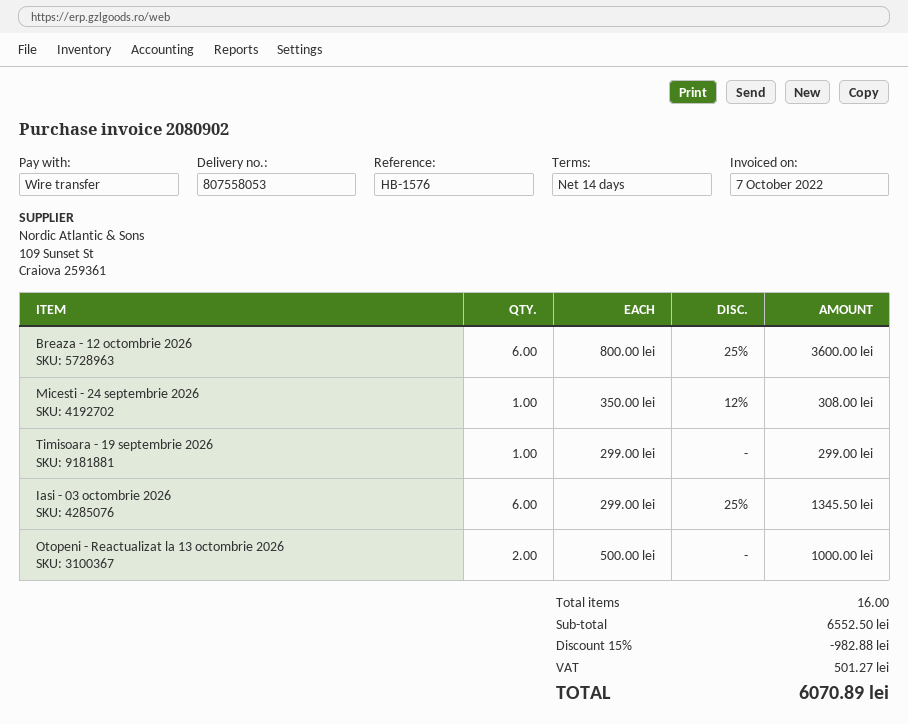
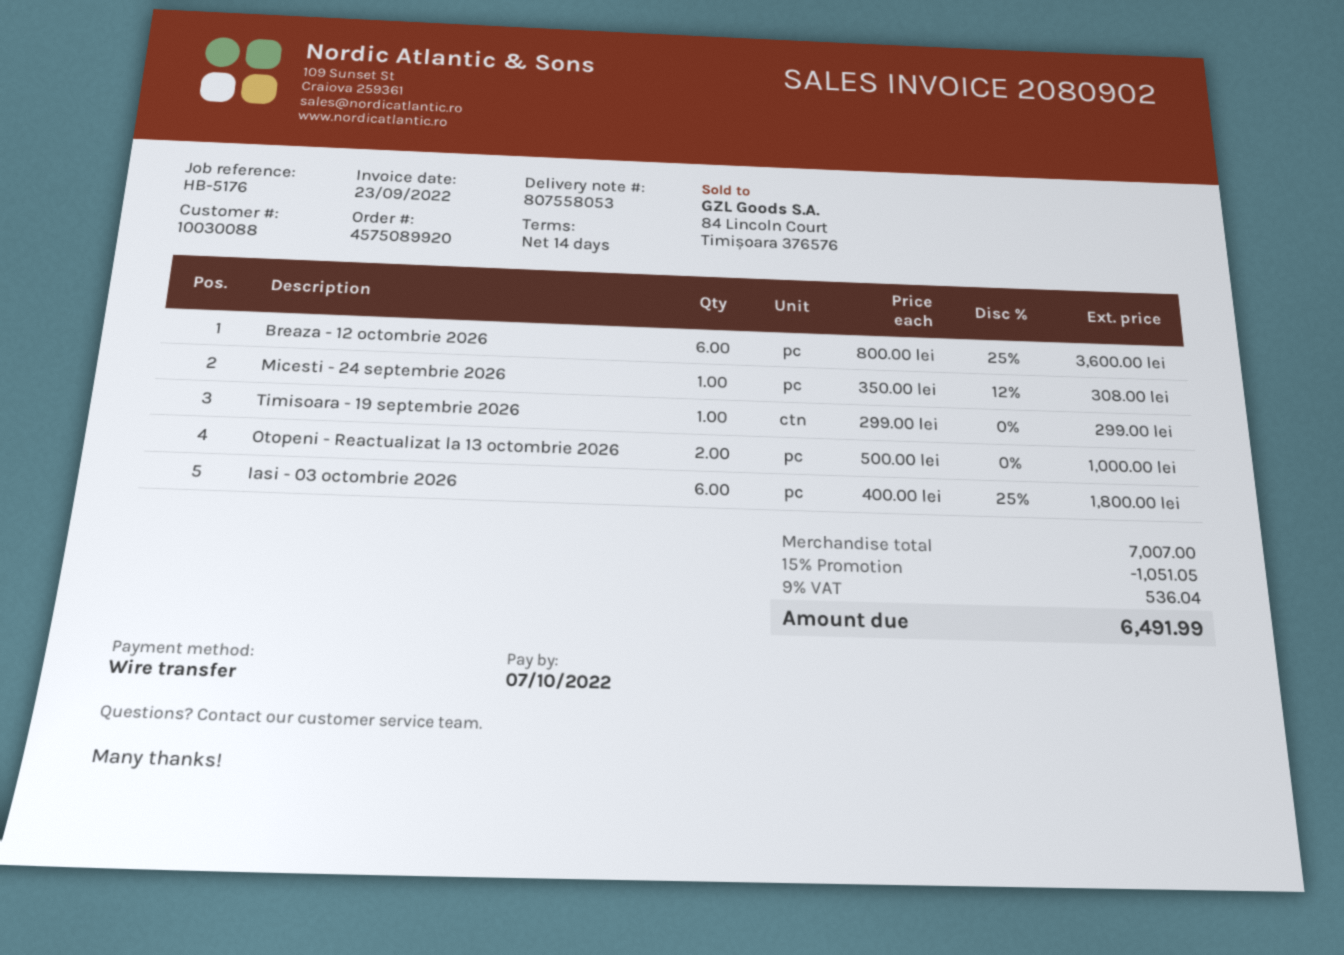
invoice date: 2022-10-07 -> 2022-09-23
reference: HB-1576 -> HB-5176
Iasi - 03 octombrie 2026: 6 x 299.00 - 25% = 1345.50 -> 6 x 400.00 - 25% = 1800.00
subtotal: 6552.50 -> 7007.00
discount: 15% = 982.88 -> 15% = 1051.05
tax: 501.27 -> 536.04
total: 6070.89 -> 6491.99

